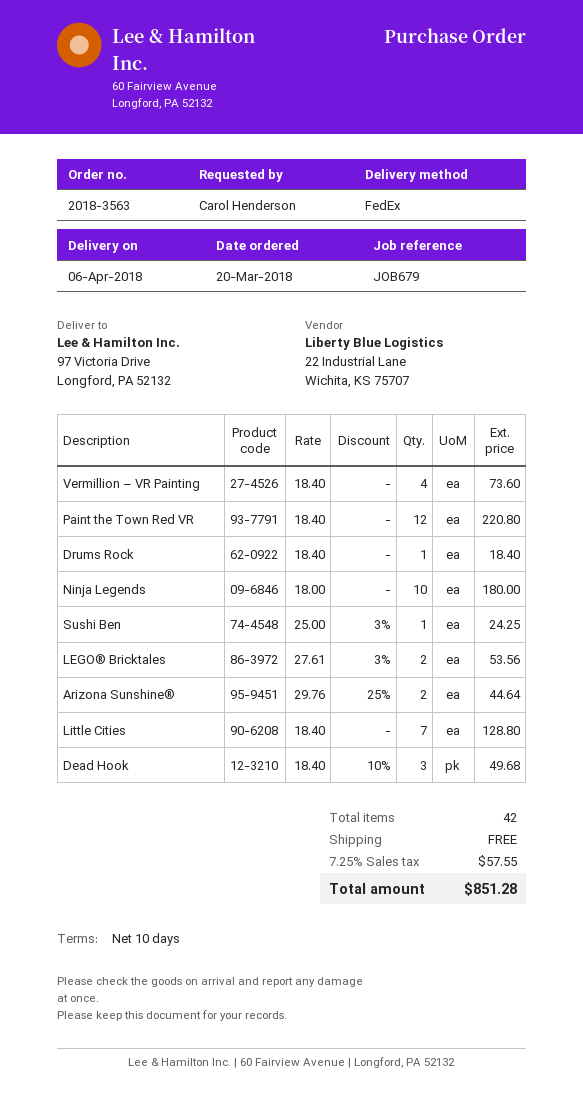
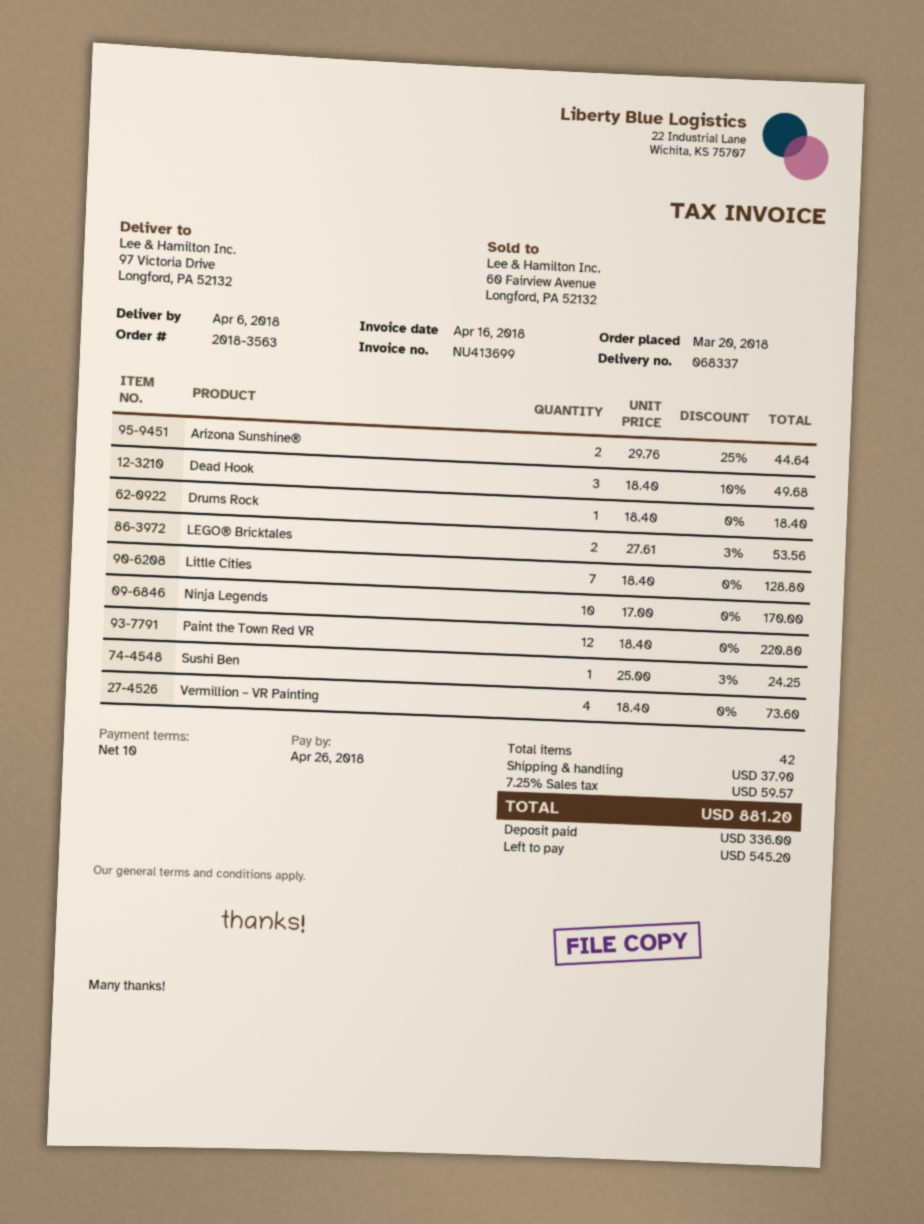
Ninja Legends: 10 x 18.00 = 180.00 -> 10 x 17.00 = 170.00
shipping: 0.00 -> 37.90
tax: 7.25% = 57.55 -> 7.25% = 59.57
total: 851.28 -> 881.20

